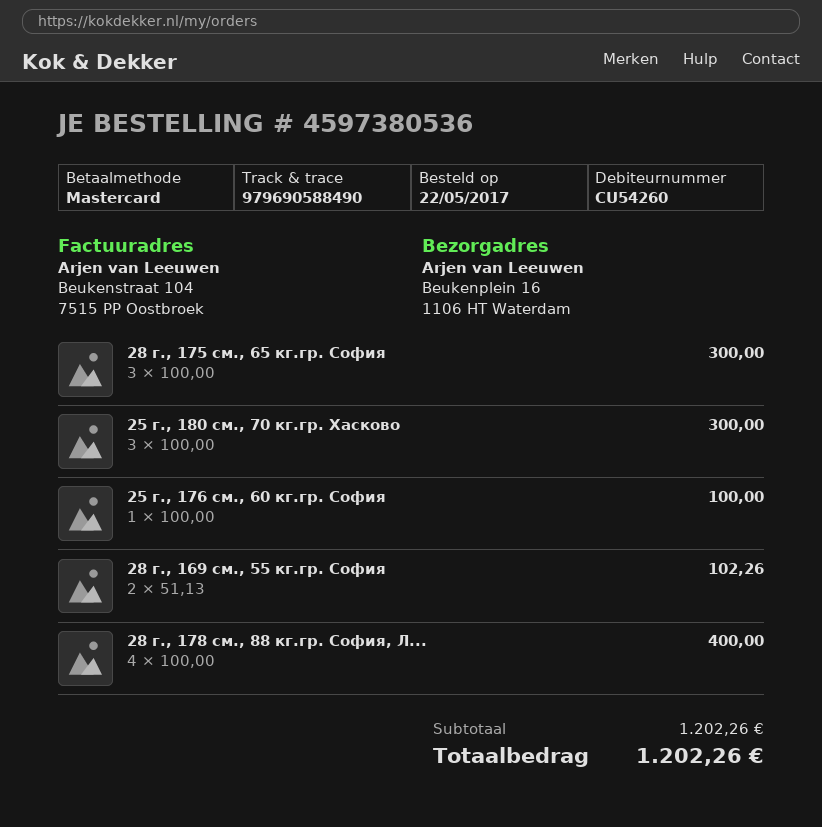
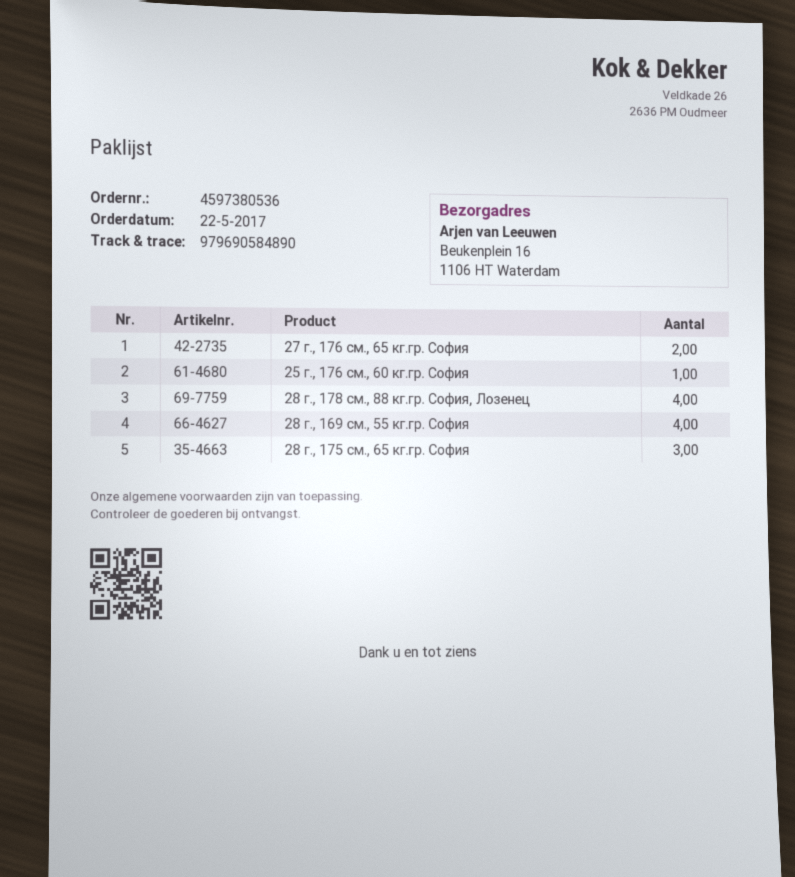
tracking number: 979690588490 -> 979690584890
25 г., 180 см., 70 кг.гр. Хасково: 3 -> none
28 г., 169 см., 55 кг.гр. София: 2 -> 4
27 г., 176 см., 65 кг.гр. София: none -> 2

